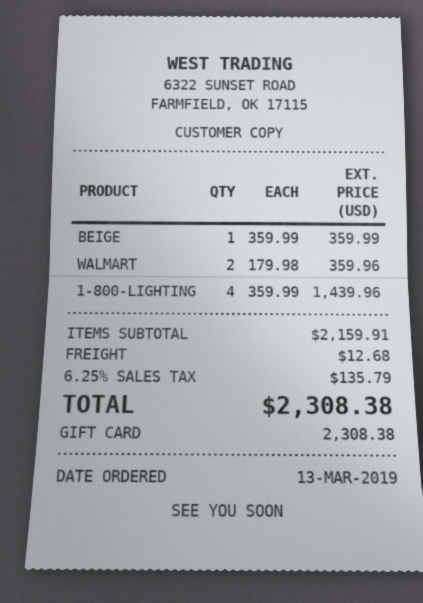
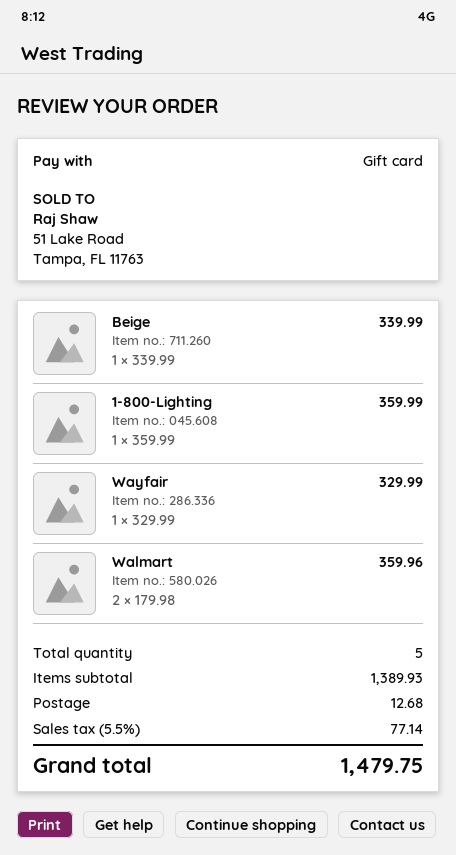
BEIGE: 1 x 359.99 = 359.99 -> 1 x 339.99 = 339.99
1-800-LIGHTING: 4 x 359.99 = 1439.96 -> 1 x 359.99 = 359.99
Wayfair: none -> 1 x 329.99 = 329.99
subtotal: 2159.91 -> 1389.93
tax: 6.25% = 135.79 -> 5.5% = 77.14
total: 2308.38 -> 1479.75

